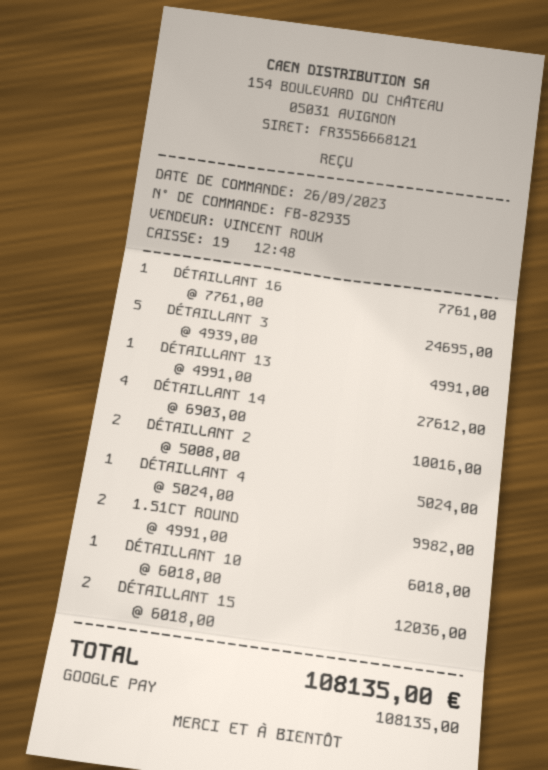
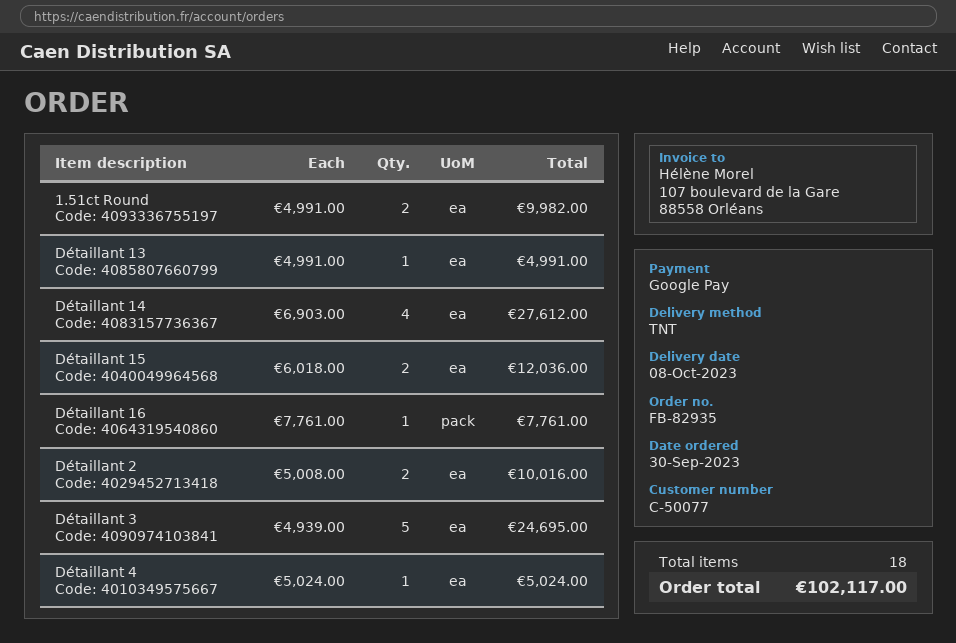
order date: 2023-09-26 -> 2023-09-30
DÉTAILLANT 10: 1 x 6018.00 = 6018.00 -> none
total: 108135.00 -> 102117.00

